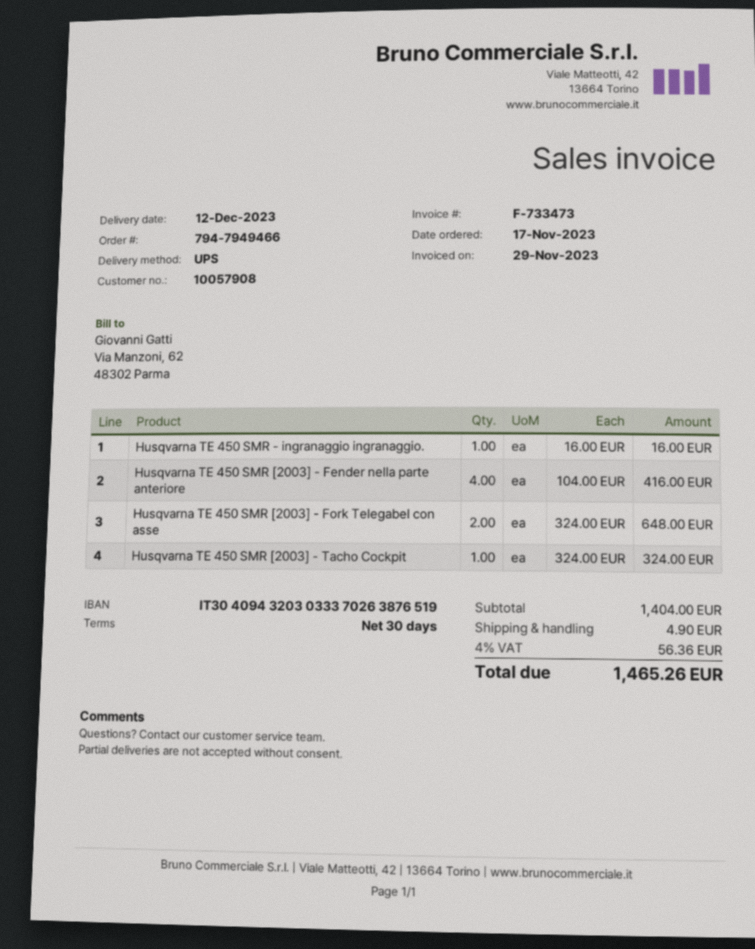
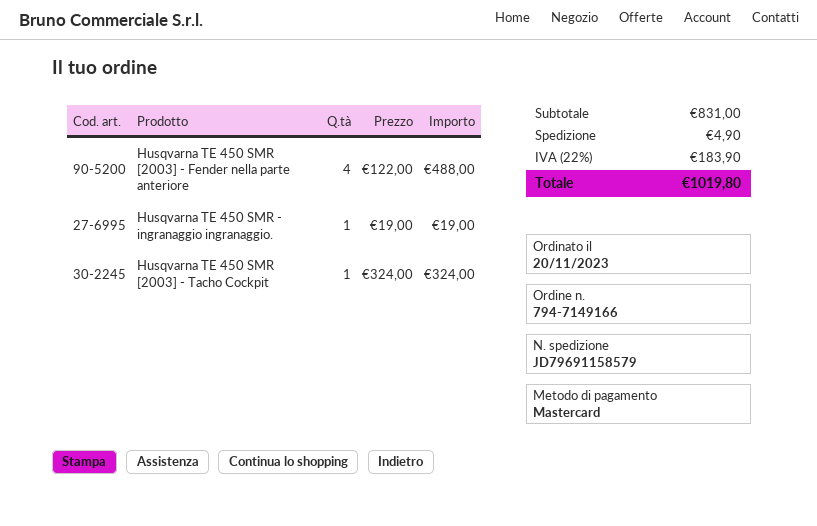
order number: 794-7949466 -> 794-7149166
order date: 2023-11-17 -> 2023-11-20
Husqvarna TE 450 SMR - ingranaggio ingranaggio.: 1 x 16.00 = 16.00 -> 1 x 19.00 = 19.00
Husqvarna TE 450 SMR [2003] - Fender nella parte anteriore: 4 x 104.00 = 416.00 -> 4 x 122.00 = 488.00
Husqvarna TE 450 SMR [2003] - Fork Telegabel con asse: 2 x 324.00 = 648.00 -> none
subtotal: 1404.00 -> 831.00
tax: 4% = 56.36 -> 22% = 183.90
total: 1465.26 -> 1019.80

